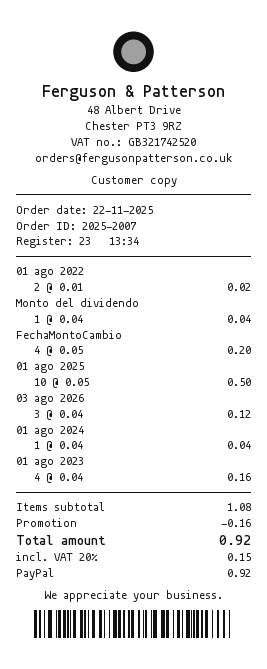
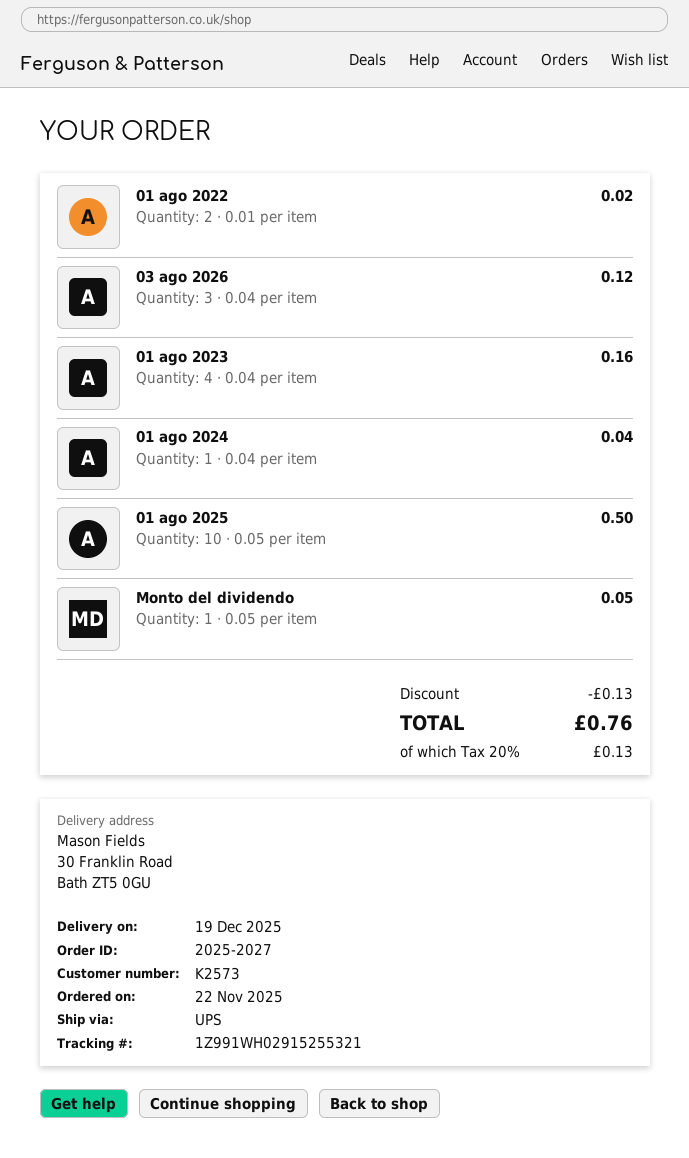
order number: 2025-2007 -> 2025-2027
Monto del dividendo: 1 x 0.04 = 0.04 -> 1 x 0.05 = 0.05
FechaMontoCambio: 4 x 0.05 = 0.20 -> none
discount: 0.16 -> 0.13
tax: 20% = 0.15 -> 20% = 0.13
total: 0.92 -> 0.76

